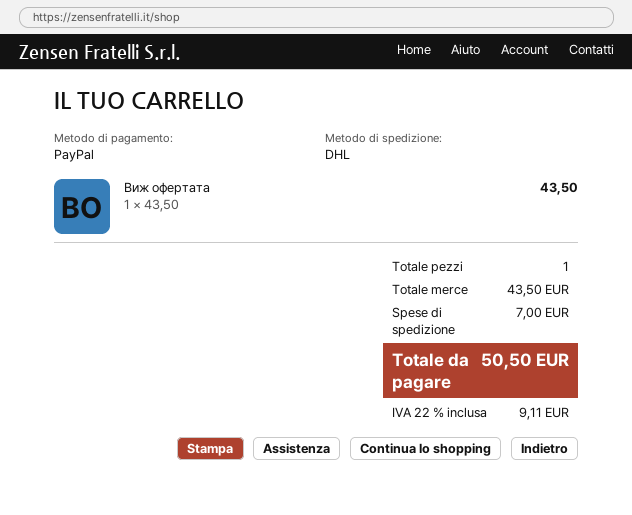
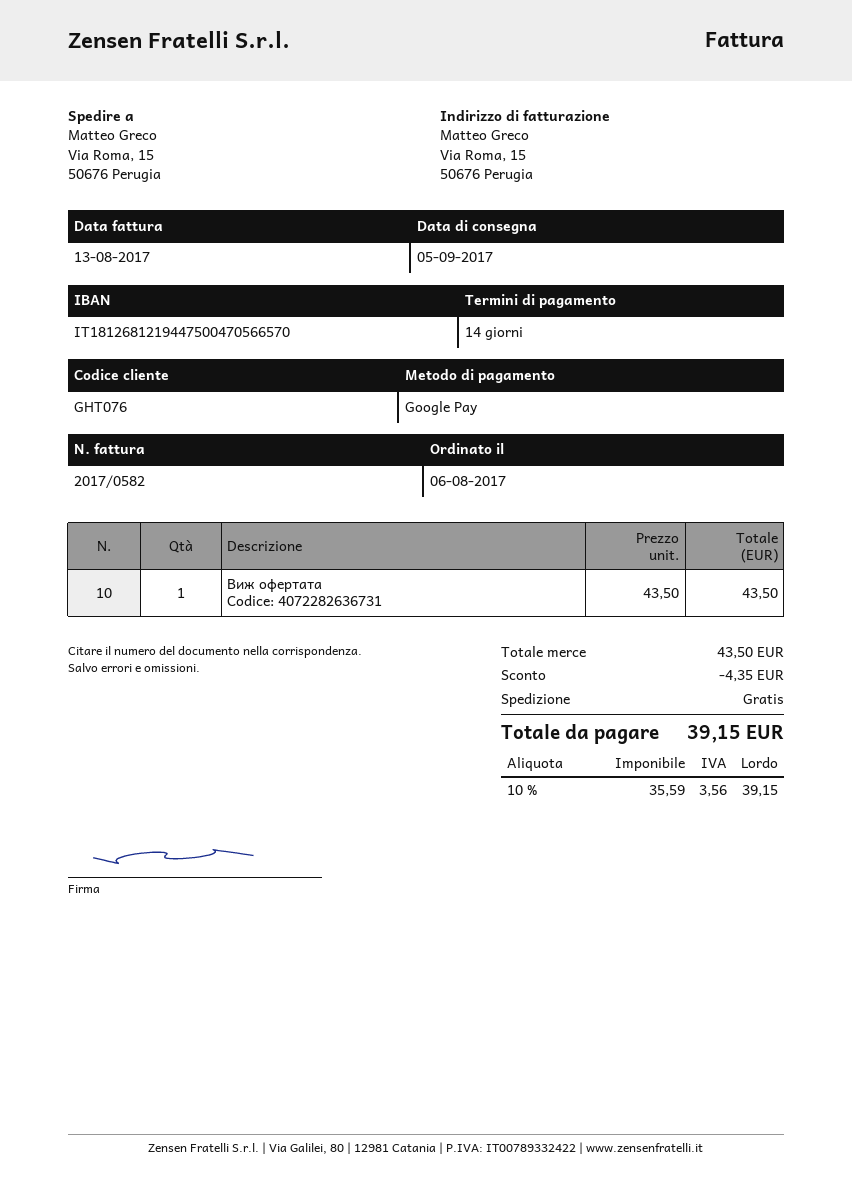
payment method: PayPal -> Google Pay
discount: none -> 4.35
shipping: 7.00 -> 0.00
tax: 22% = 9.11 -> 10% = 3.56
total: 50.50 -> 39.15

